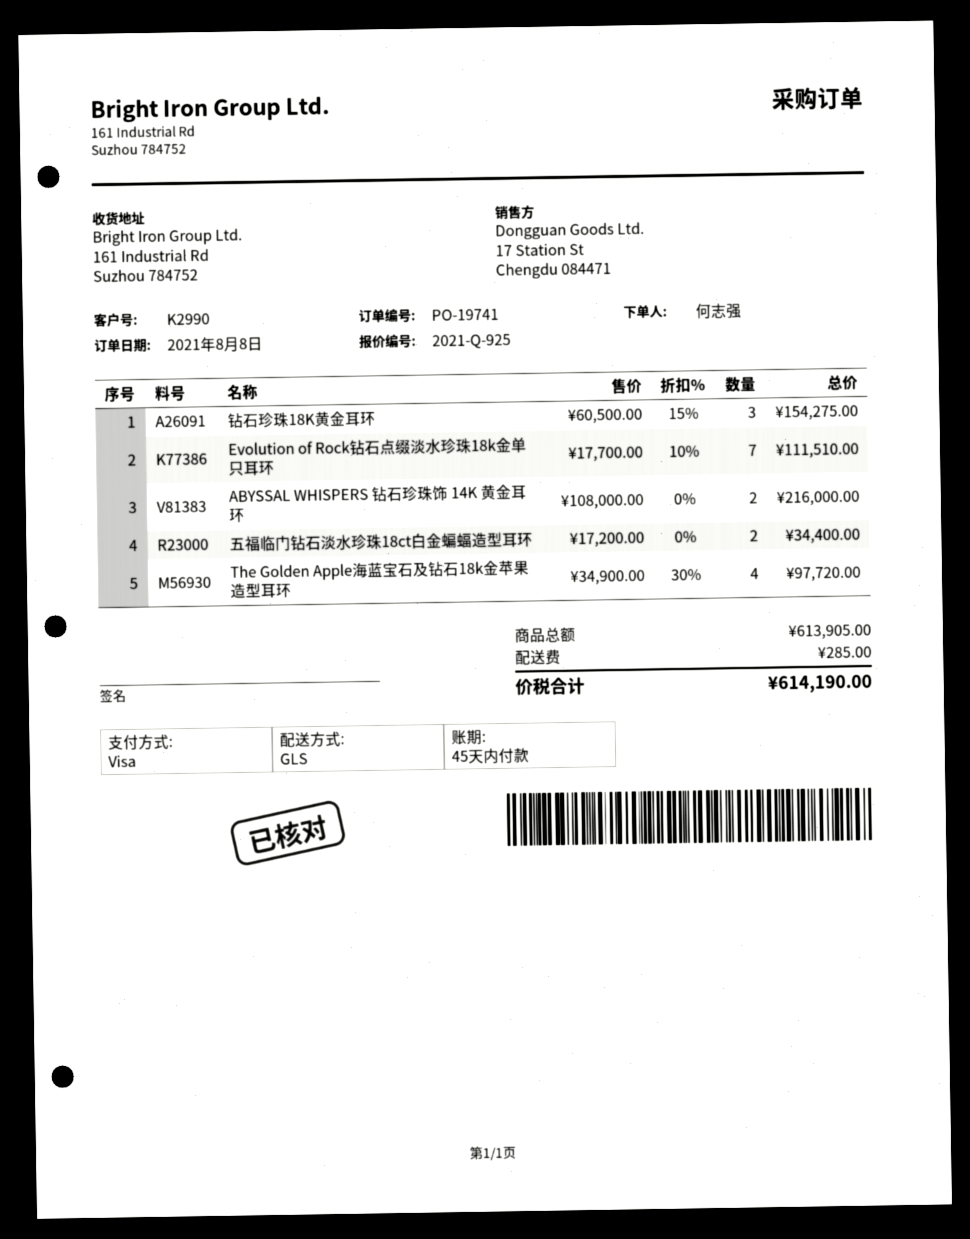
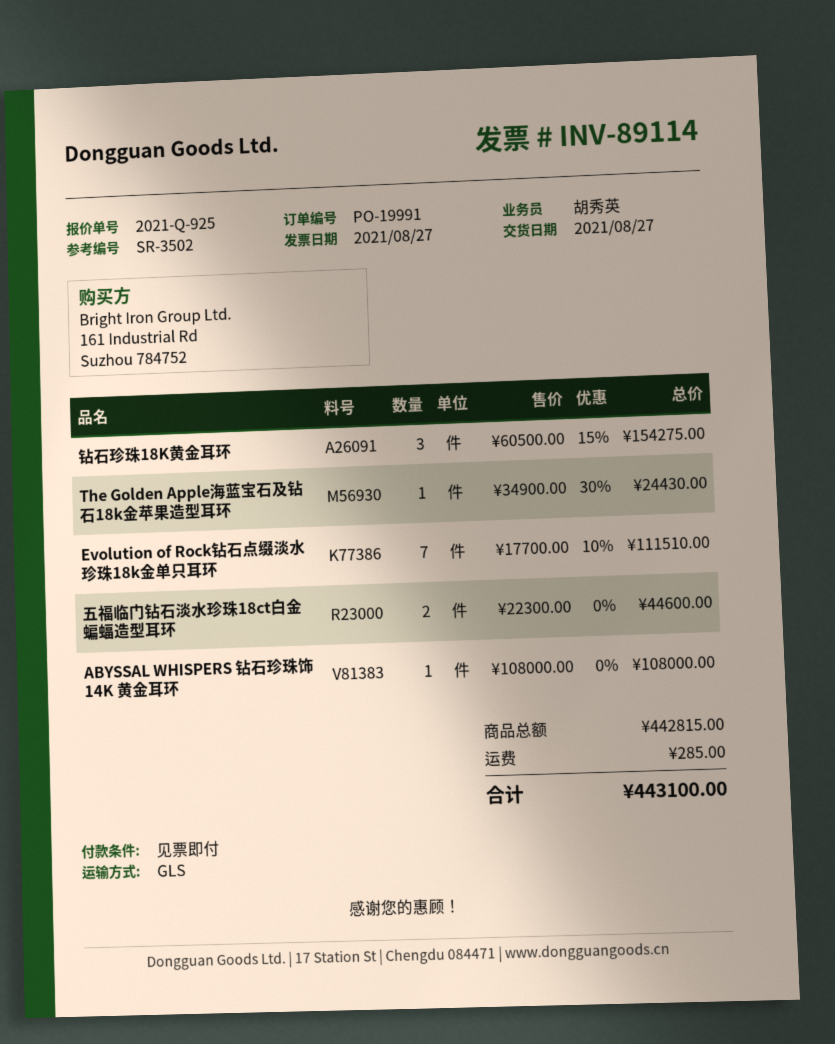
order number: PO-19741 -> PO-19991
payment terms: 45 days -> on receipt
ABYSSAL WHISPERS 钻石珍珠饰 14K 黄金耳环: 2 x 108000.00 = 216000.00 -> 1 x 108000.00 = 108000.00
五福临门钻石淡水珍珠18ct白金蝙蝠造型耳环: 2 x 17200.00 = 34400.00 -> 2 x 22300.00 = 44600.00
The Golden Apple海蓝宝石及钻石18k金苹果造型耳环: 4 x 34900.00 - 30% = 97720.00 -> 1 x 34900.00 - 30% = 24430.00
subtotal: 613905.00 -> 442815.00
total: 614190.00 -> 443100.00

